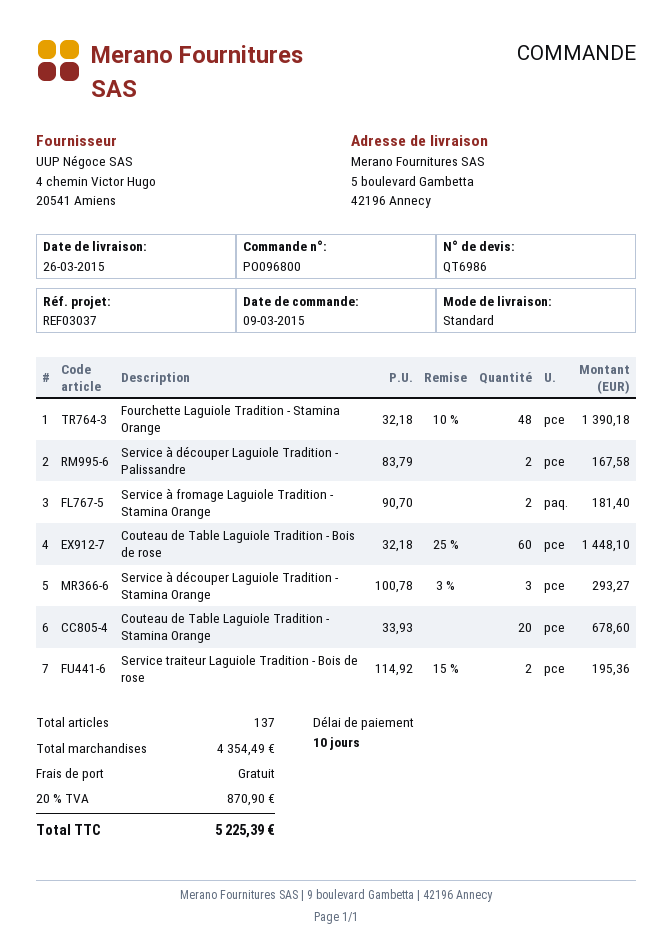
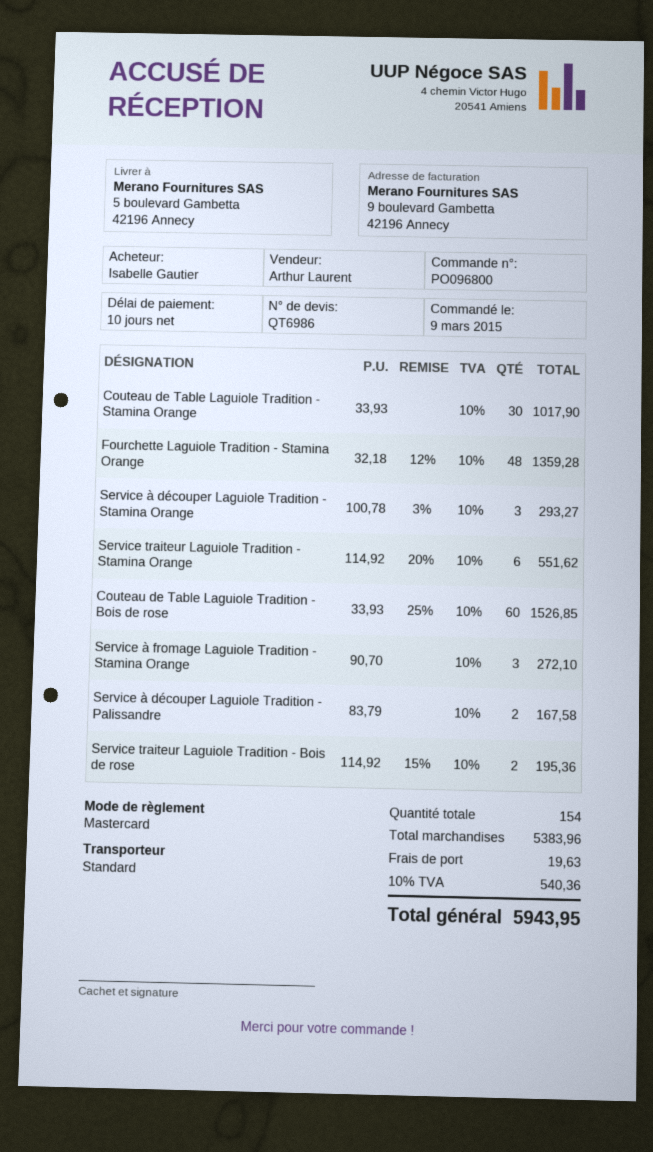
Fourchette Laguiole Tradition - Stamina Orange: 48 x 32.18 - 10% = 1390.18 -> 48 x 32.18 - 12% = 1359.28
Service à fromage Laguiole Tradition - Stamina Orange: 2 x 90.70 = 181.40 -> 3 x 90.70 = 272.10
Couteau de Table Laguiole Tradition - Bois de rose: 60 x 32.18 - 25% = 1448.10 -> 60 x 33.93 - 25% = 1526.85
Couteau de Table Laguiole Tradition - Stamina Orange: 20 x 33.93 = 678.60 -> 30 x 33.93 = 1017.90
Service traiteur Laguiole Tradition - Stamina Orange: none -> 6 x 114.92 - 20% = 551.62
total quantity: 137 -> 154
subtotal: 4354.49 -> 5383.96
shipping: 0.00 -> 19.63
tax: 20% = 870.90 -> 10% = 540.36
total: 5225.39 -> 5943.95

